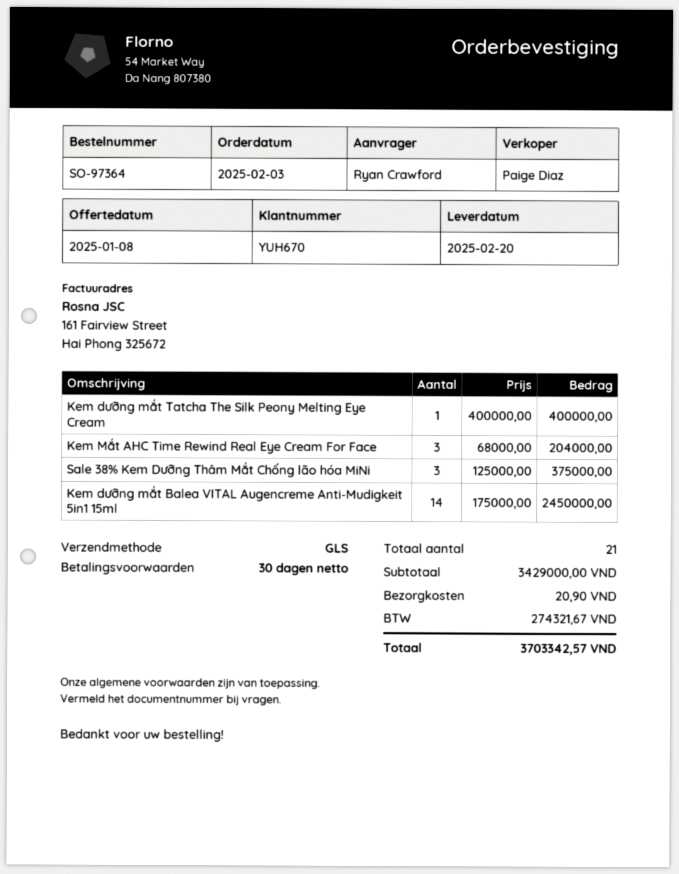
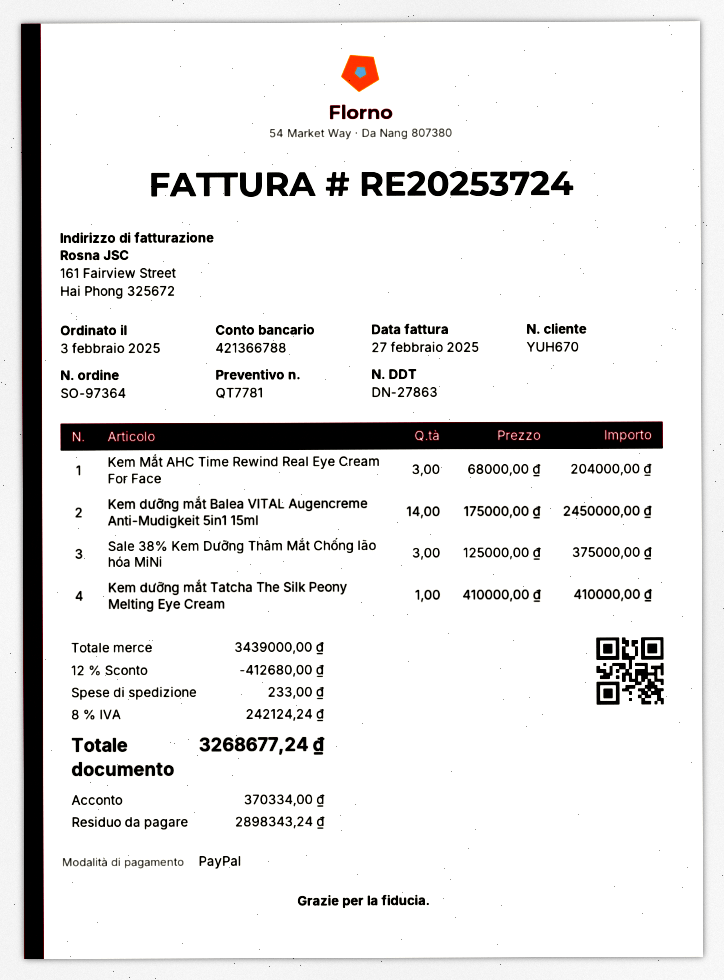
Kem dưỡng mắt Tatcha The Silk Peony Melting Eye Cream: 1 x 400000.00 = 400000.00 -> 1 x 410000.00 = 410000.00
subtotal: 3429000.00 -> 3439000.00
discount: none -> 12% = 412680.00
shipping: 20.90 -> 233.00
tax: 274321.67 -> 242124.24
total: 3703342.57 -> 3268677.24

